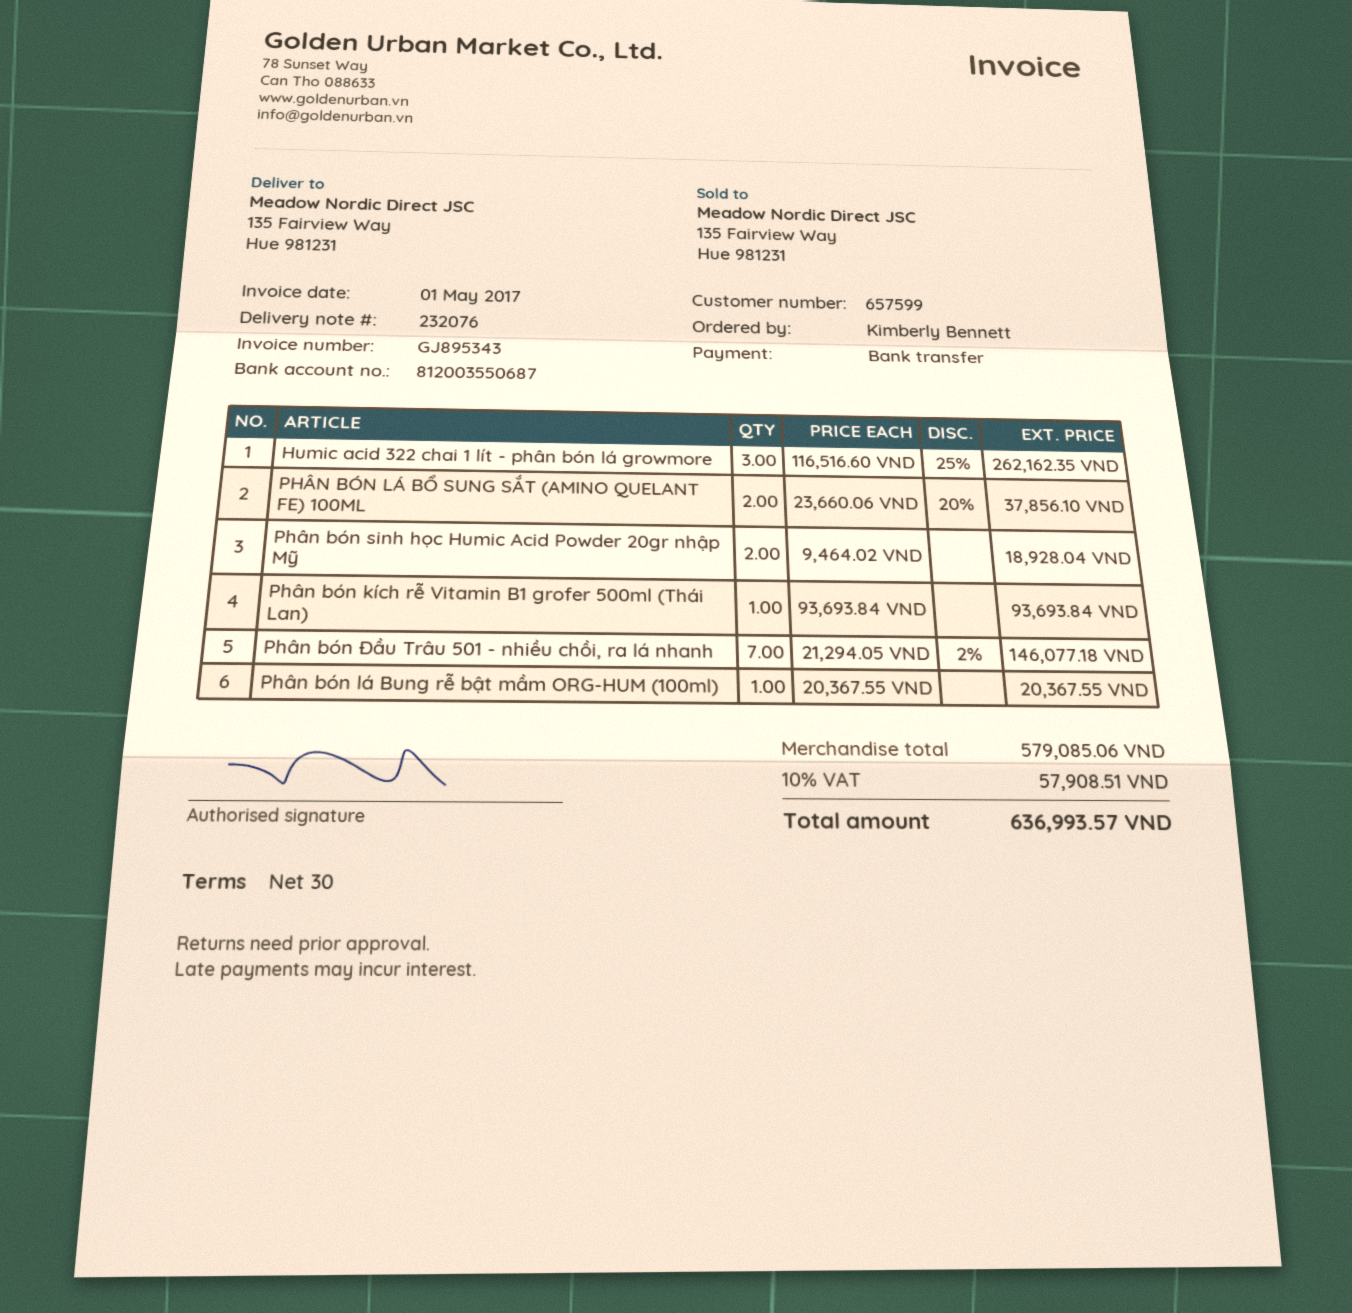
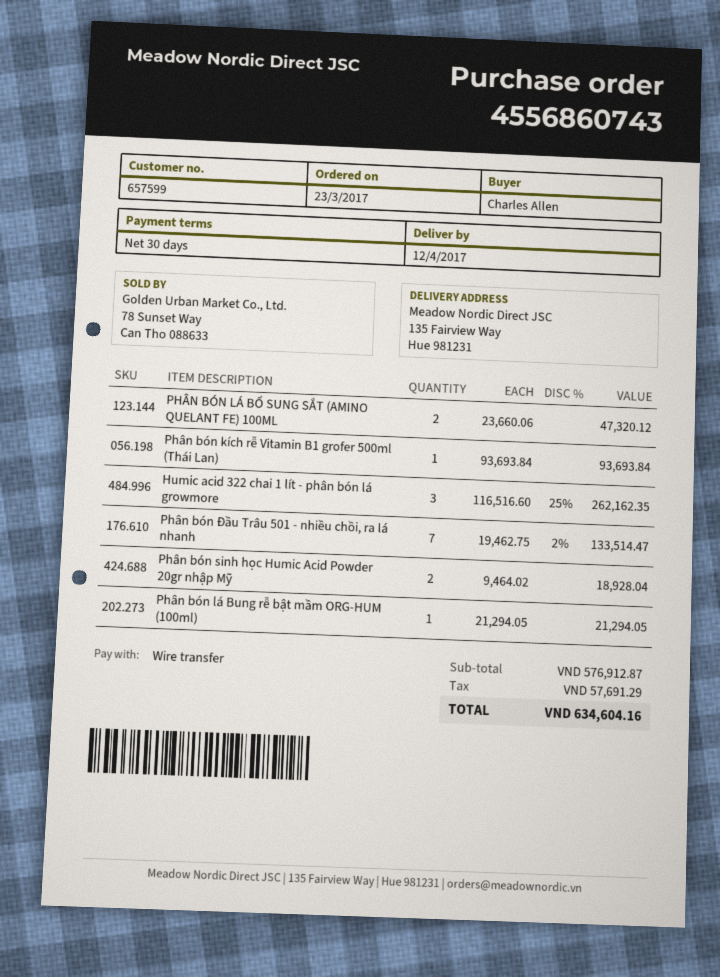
ordered by: Kimberly Bennett -> Charles Allen
PHÂN BÓN LÁ BỔ SUNG SẮT (AMINO QUELANT FE) 100ML: 2 x 23660.06 - 20% = 37856.10 -> 2 x 23660.06 = 47320.12
Phân bón Đầu Trâu 501 - nhiều chồi, ra lá nhanh: 7 x 21294.05 - 2% = 146077.18 -> 7 x 19462.75 - 2% = 133514.47
Phân bón lá Bung rễ bật mầm ORG-HUM (100ml): 1 x 20367.55 = 20367.55 -> 1 x 21294.05 = 21294.05
subtotal: 579085.06 -> 576912.87
tax: 57908.51 -> 57691.29
total: 636993.57 -> 634604.16

